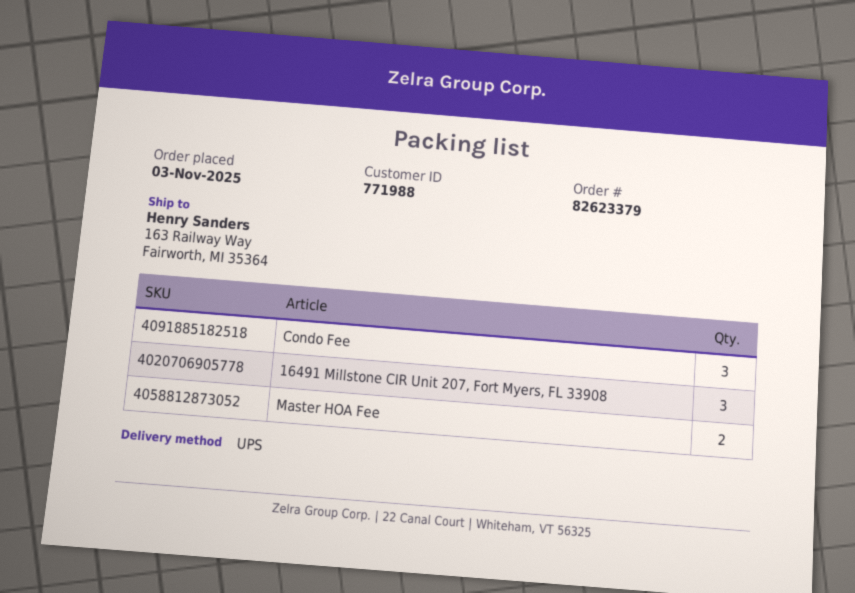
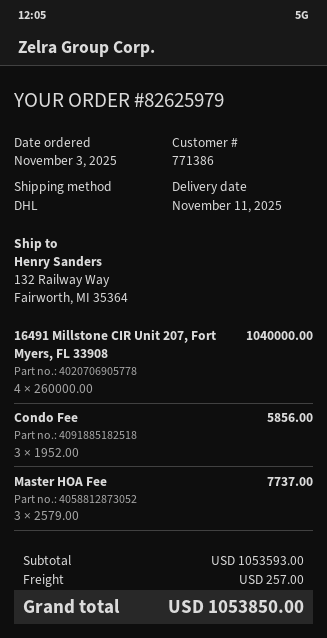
order number: 82623379 -> 82625979
customer number: 771988 -> 771386
shipping method: UPS -> DHL
ship to: 163 Railway Way, Fairworth, MI 35364 -> 132 Railway Way, Fairworth, MI 35364
16491 Millstone CIR Unit 207, Fort Myers, FL 33908: 3 -> 4
Master HOA Fee: 2 -> 3

